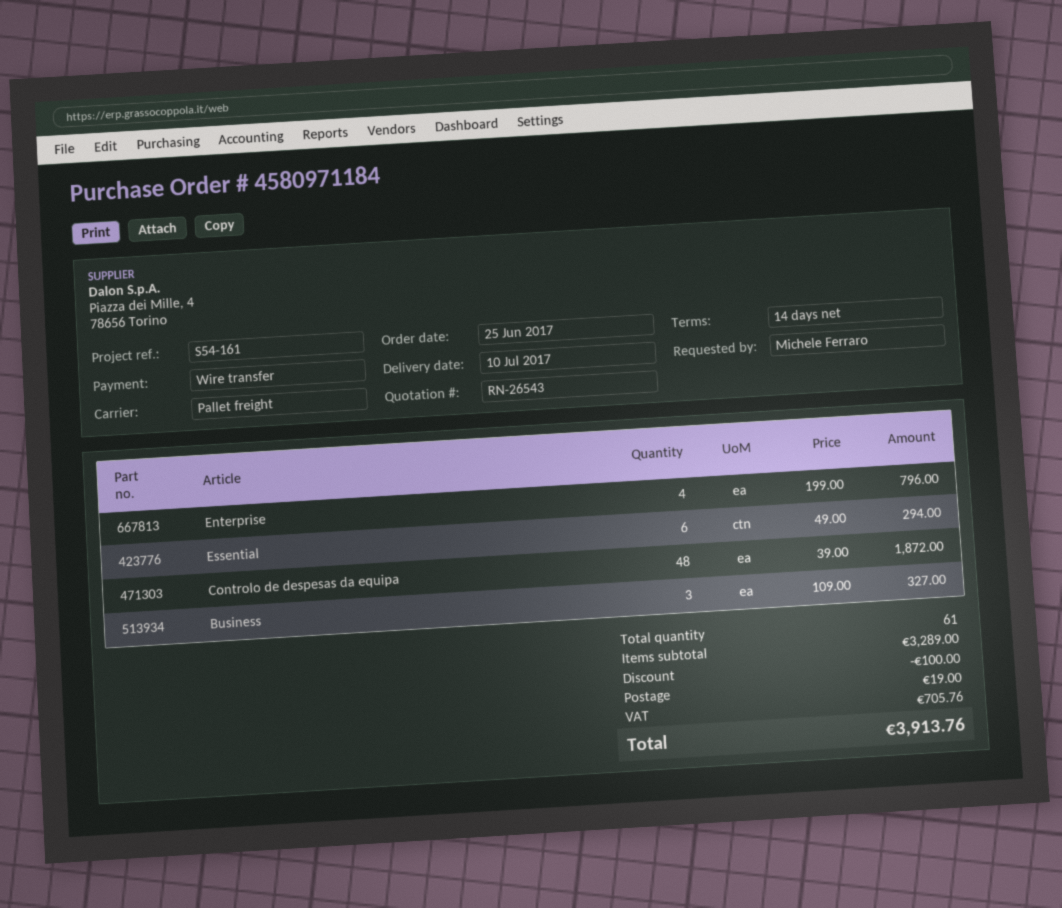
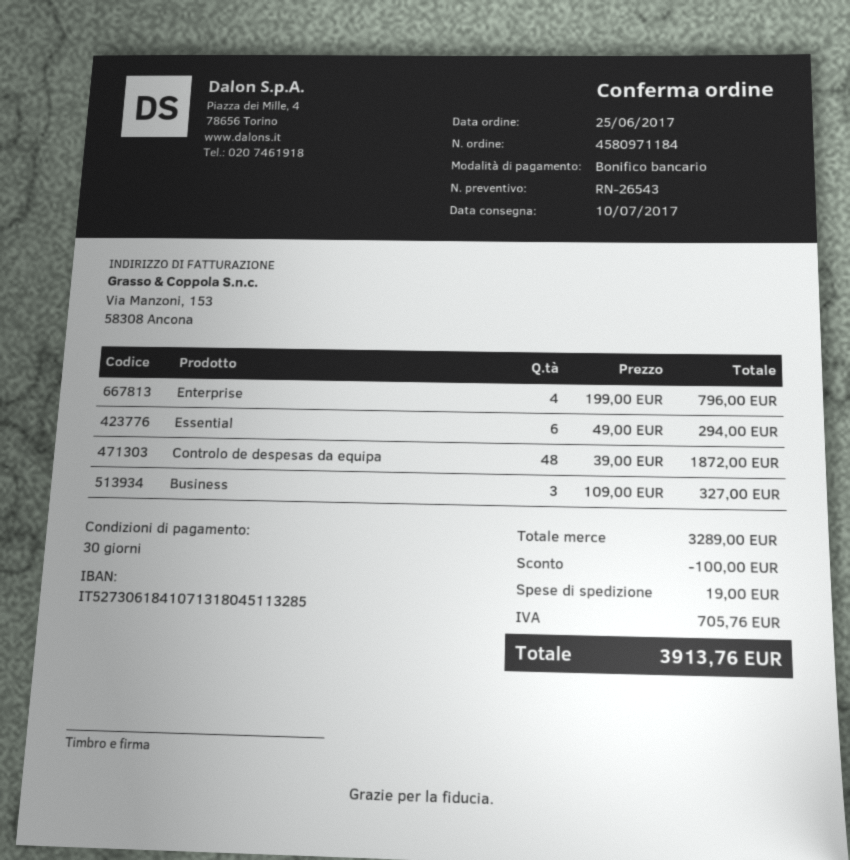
payment terms: 14 days -> 30 days

